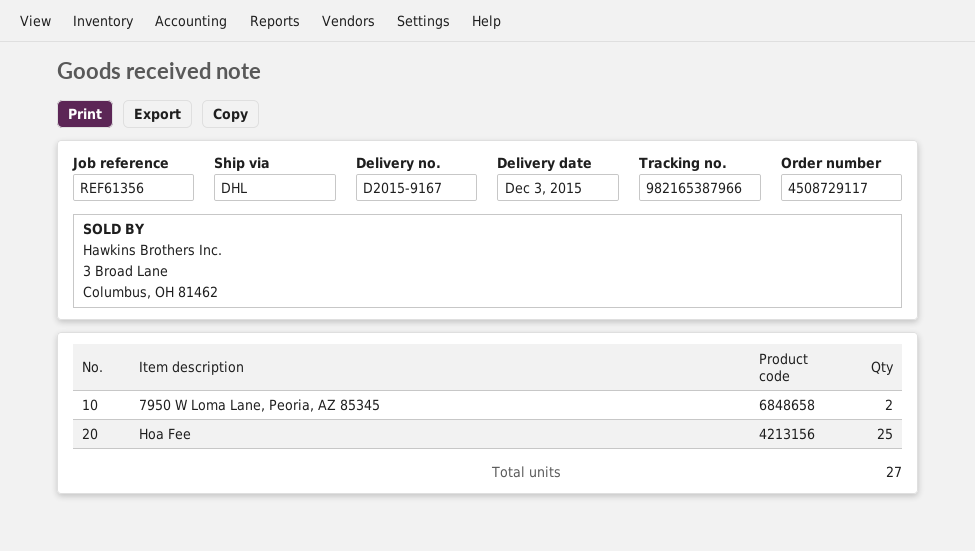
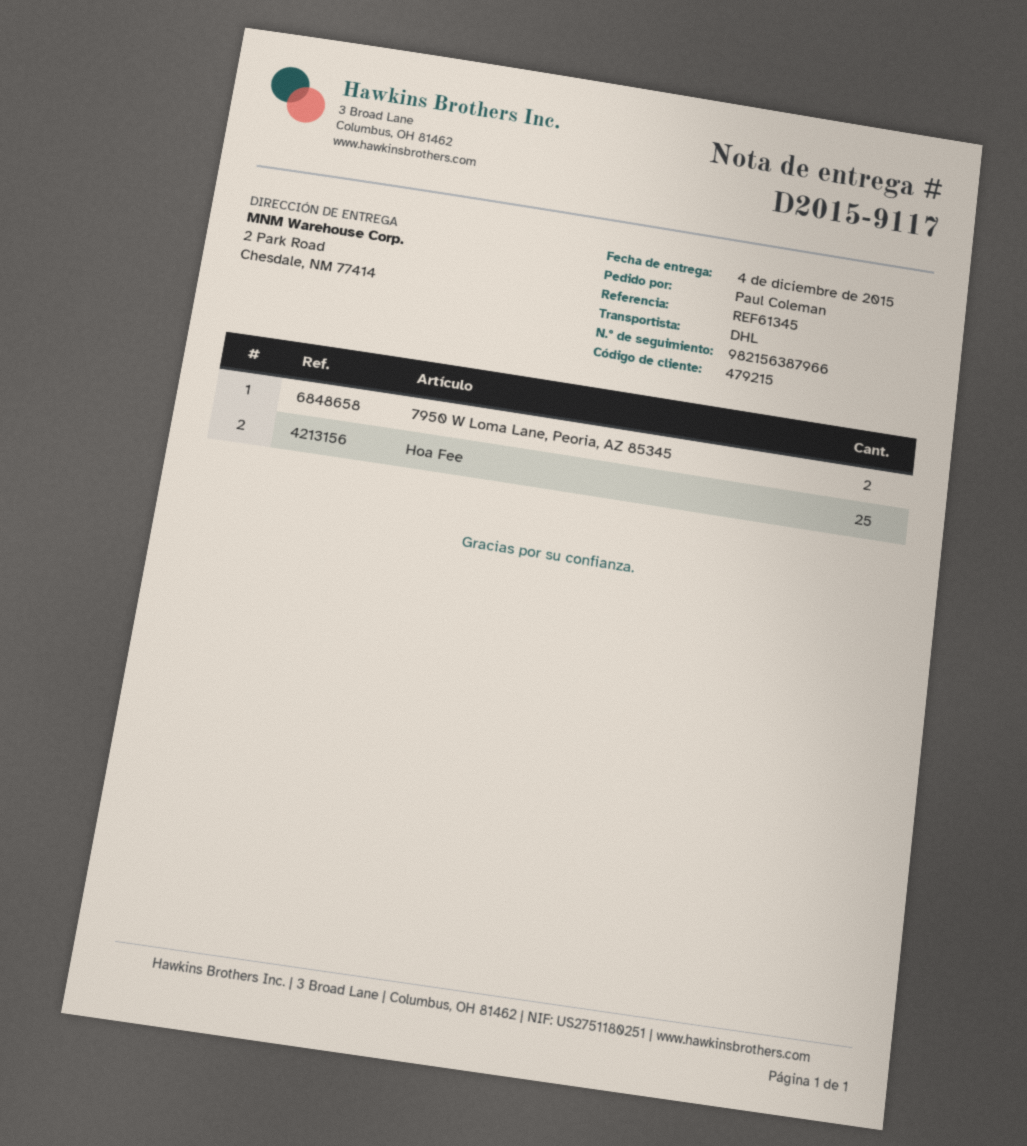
delivery note number: D2015-9167 -> D2015-9117
delivery date: 2015-12-03 -> 2015-12-04
reference: REF61356 -> REF61345
tracking number: 982165387966 -> 982156387966

